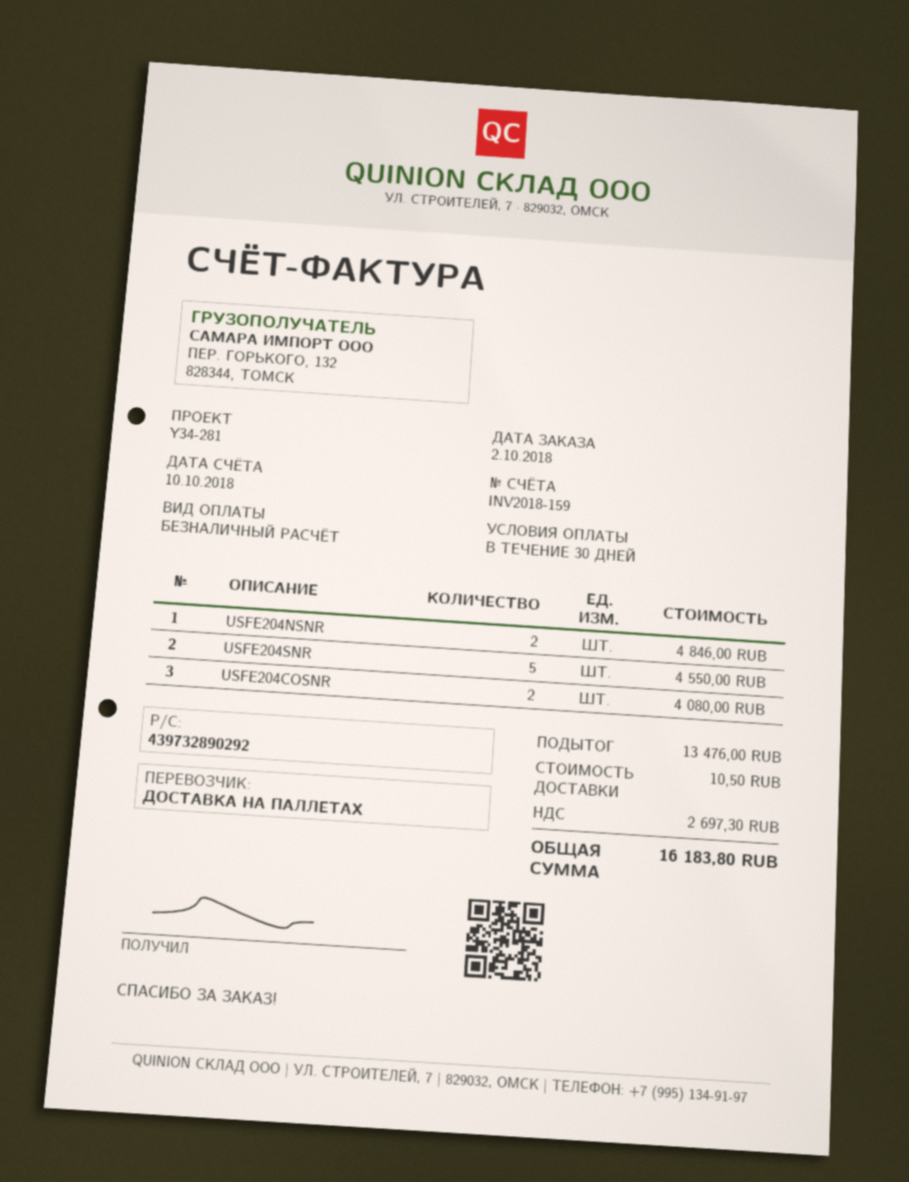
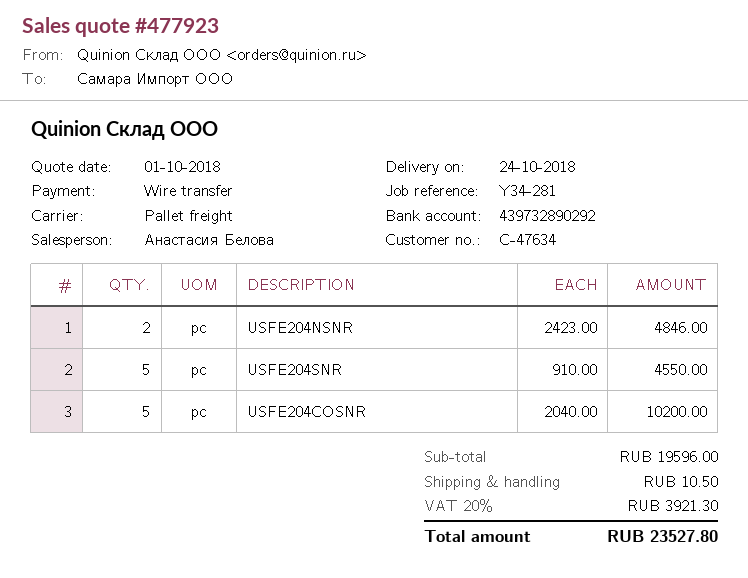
USFE204COSNR: 2 for 4080.00 -> 5 for 10200.00
subtotal: 13476.00 -> 19596.00
tax: 2697.30 -> 3921.30
total: 16183.80 -> 23527.80

